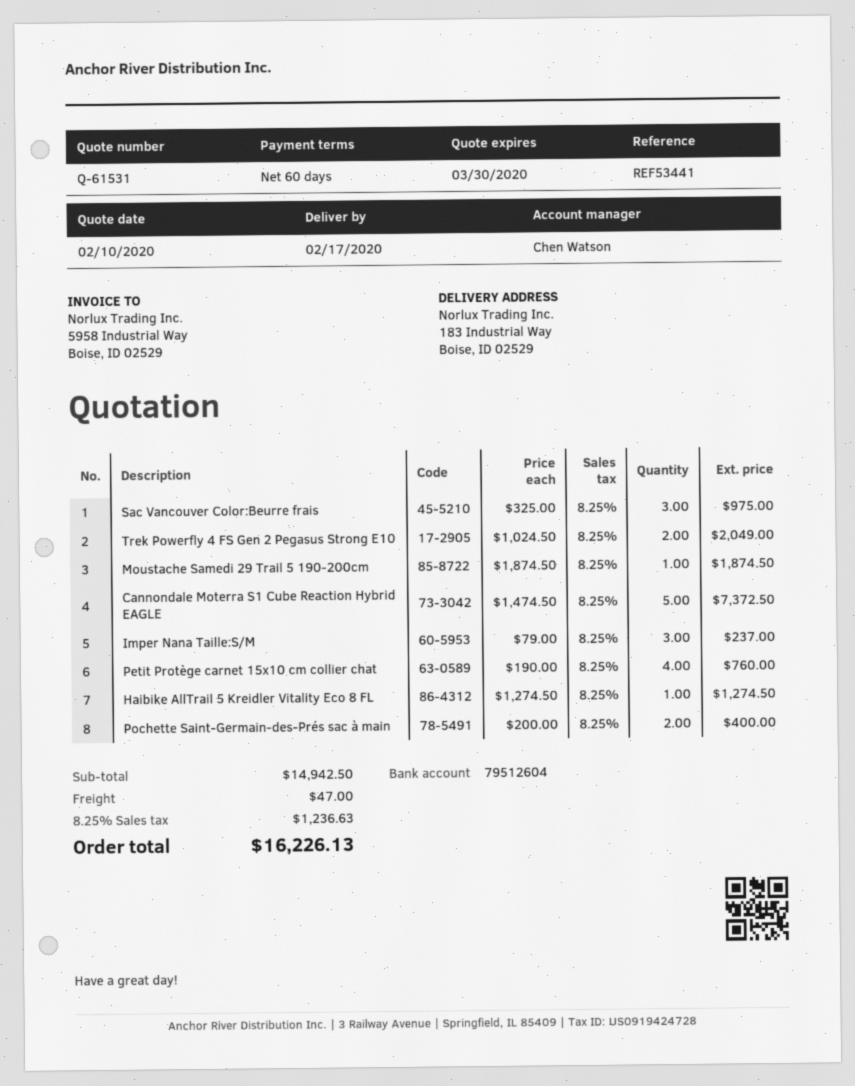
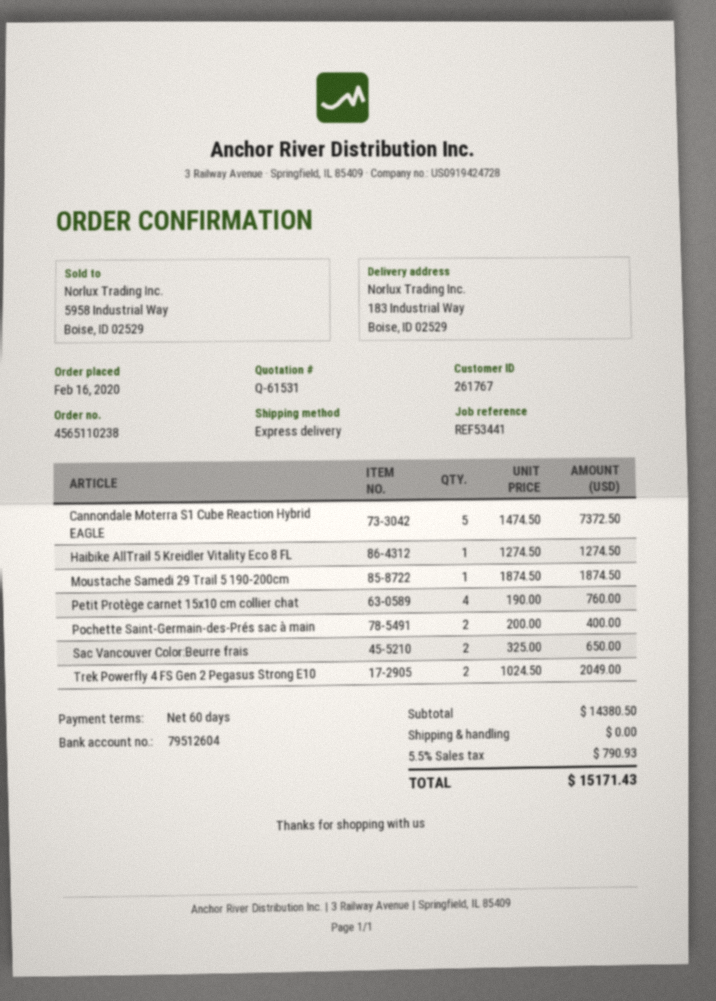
Sac Vancouver Color:Beurre frais: 3 x 325.00 = 975.00 -> 2 x 325.00 = 650.00
Imper Nana Taille:S/M: 3 x 79.00 = 237.00 -> none
subtotal: 14942.50 -> 14380.50
shipping: 47.00 -> 0.00
tax: 8.25% = 1236.63 -> 5.5% = 790.93
total: 16226.13 -> 15171.43

